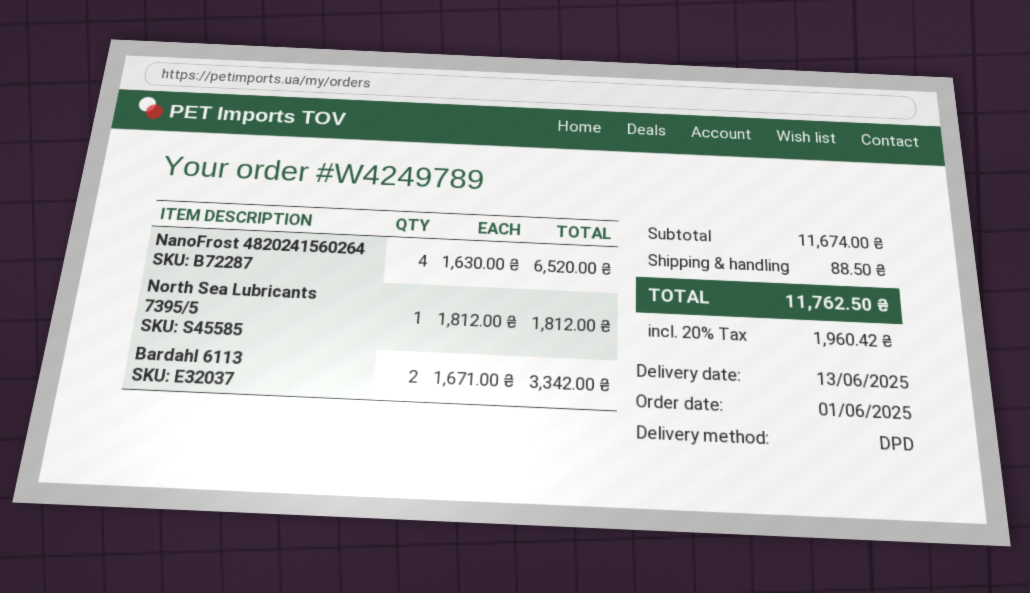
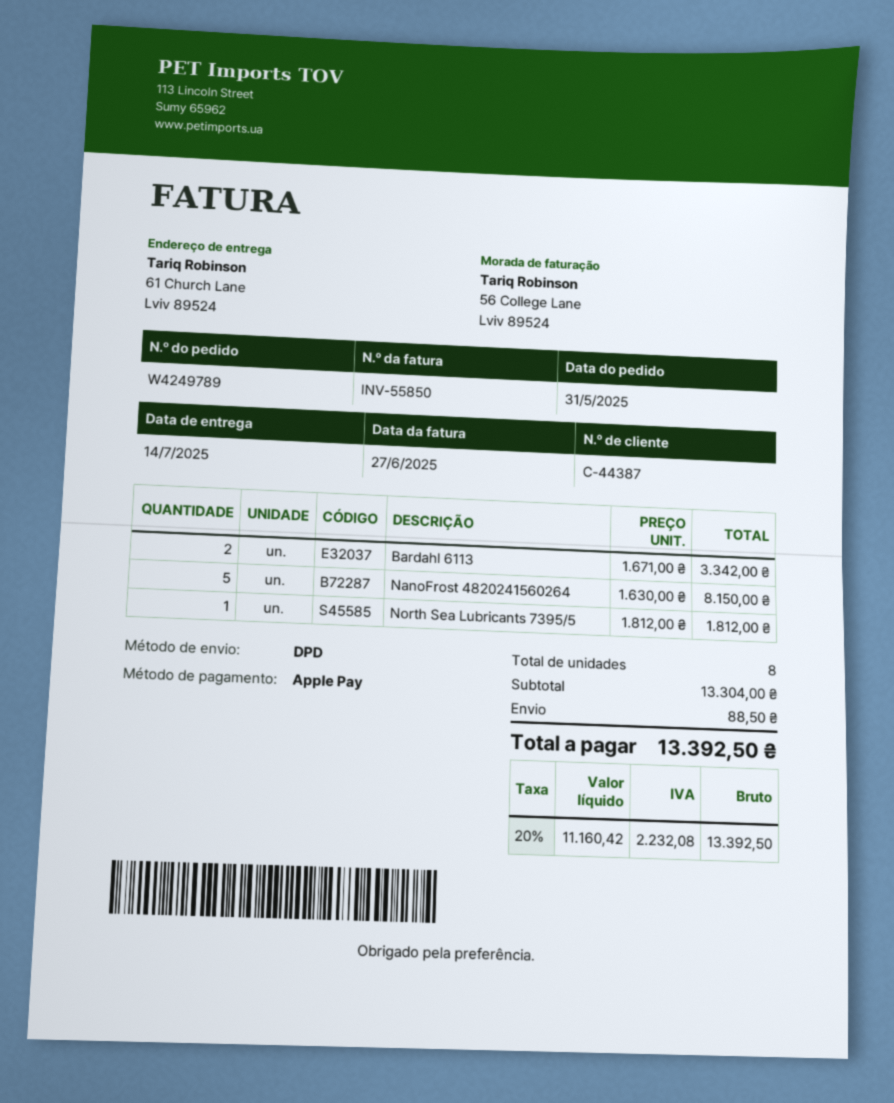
order date: 2025-06-01 -> 2025-05-31
delivery date: 2025-06-13 -> 2025-07-14
NanoFrost 4820241560264: 4 x 1630.00 = 6520.00 -> 5 x 1630.00 = 8150.00
subtotal: 11674.00 -> 13304.00
tax: 20% = 1960.42 -> 20% = 2232.08
total: 11762.50 -> 13392.50

